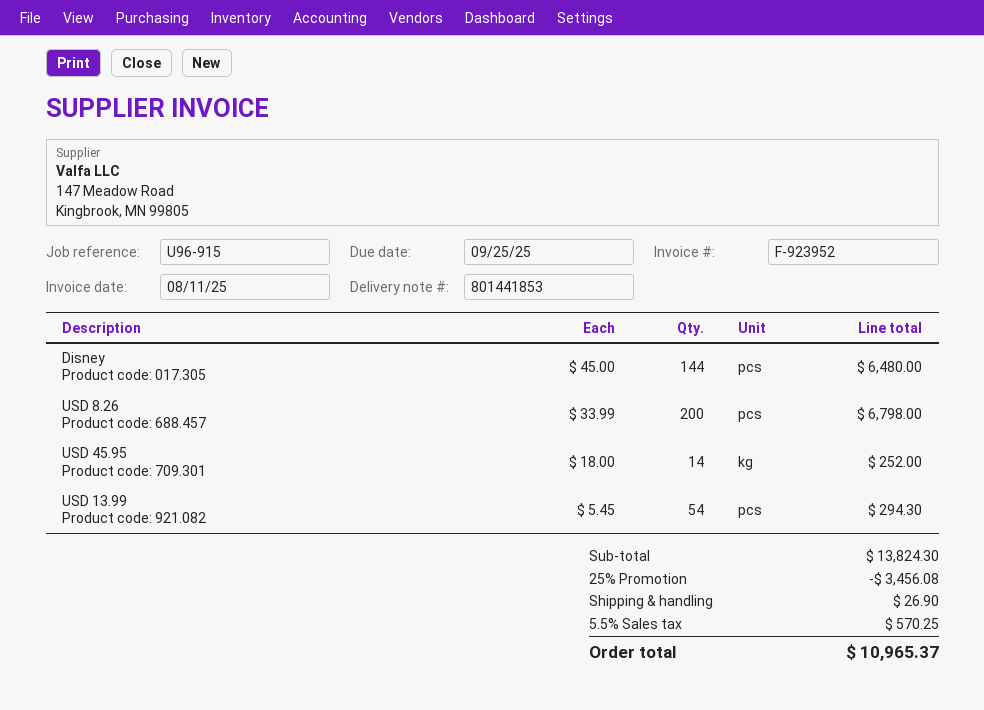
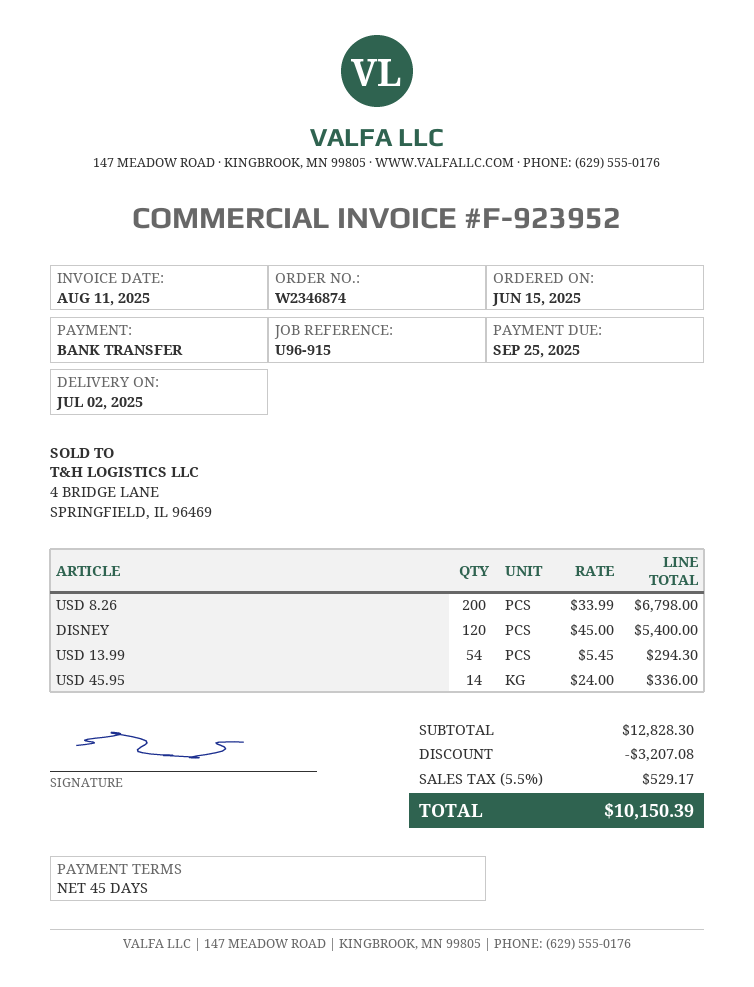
Disney: 144 x 45.00 = 6480.00 -> 120 x 45.00 = 5400.00
USD 45.95: 14 x 18.00 = 252.00 -> 14 x 24.00 = 336.00
subtotal: 13824.30 -> 12828.30
discount: 3456.08 -> 3207.08
shipping: 26.90 -> none
tax: 5.5% = 570.25 -> 5.5% = 529.17
total: 10965.37 -> 10150.39

